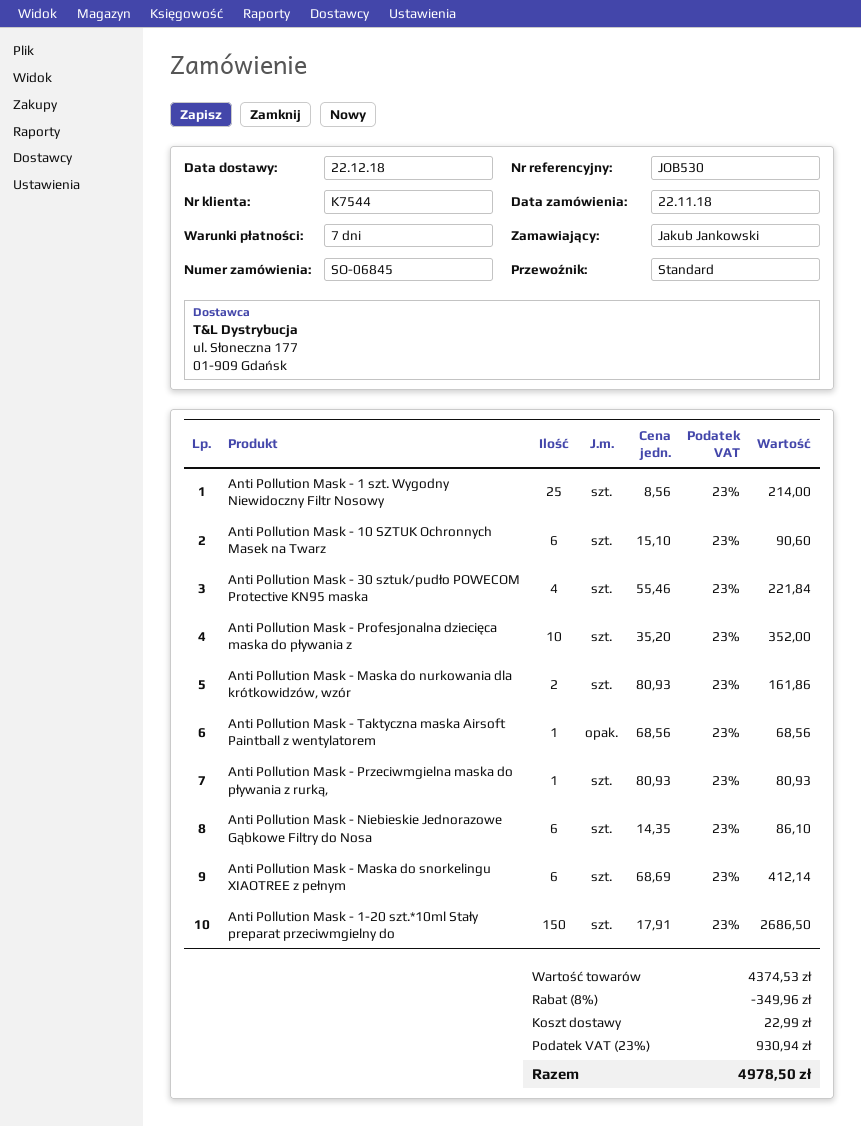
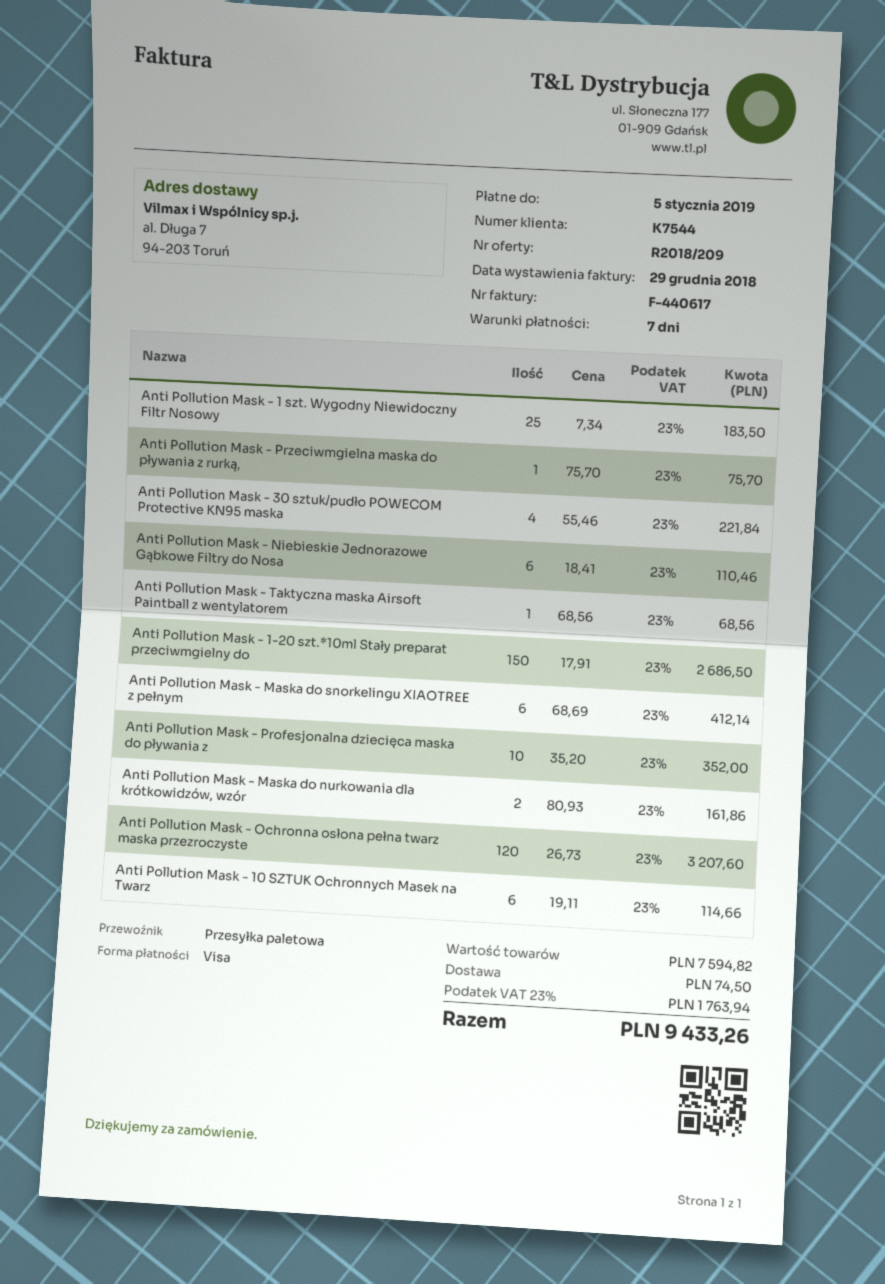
shipping method: standard -> pallet freight
Anti Pollution Mask - 1 szt. Wygodny Niewidoczny Filtr Nosowy: 25 x 8.56 = 214.00 -> 25 x 7.34 = 183.50
Anti Pollution Mask - 10 SZTUK Ochronnych Masek na Twarz: 6 x 15.10 = 90.60 -> 6 x 19.11 = 114.66
Anti Pollution Mask - Przeciwmgielna maska do pływania z rurką,: 1 x 80.93 = 80.93 -> 1 x 75.70 = 75.70
Anti Pollution Mask - Niebieskie Jednorazowe Gąbkowe Filtry do Nosa: 6 x 14.35 = 86.10 -> 6 x 18.41 = 110.46
Anti Pollution Mask - Ochronna osłona pełna twarz maska przezroczyste: none -> 120 x 26.73 = 3207.60
subtotal: 4374.53 -> 7594.82
discount: 8% = 349.96 -> none
shipping: 22.99 -> 74.50
tax: 23% = 930.94 -> 23% = 1763.94
total: 4978.50 -> 9433.26

